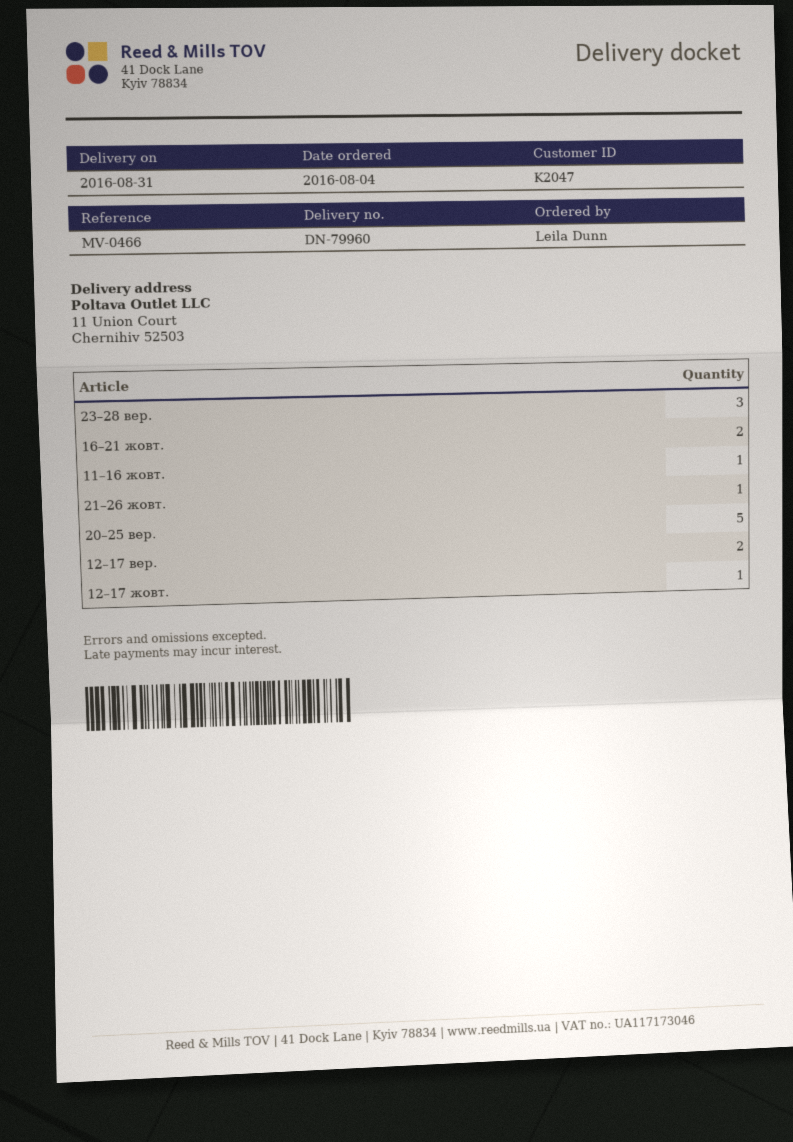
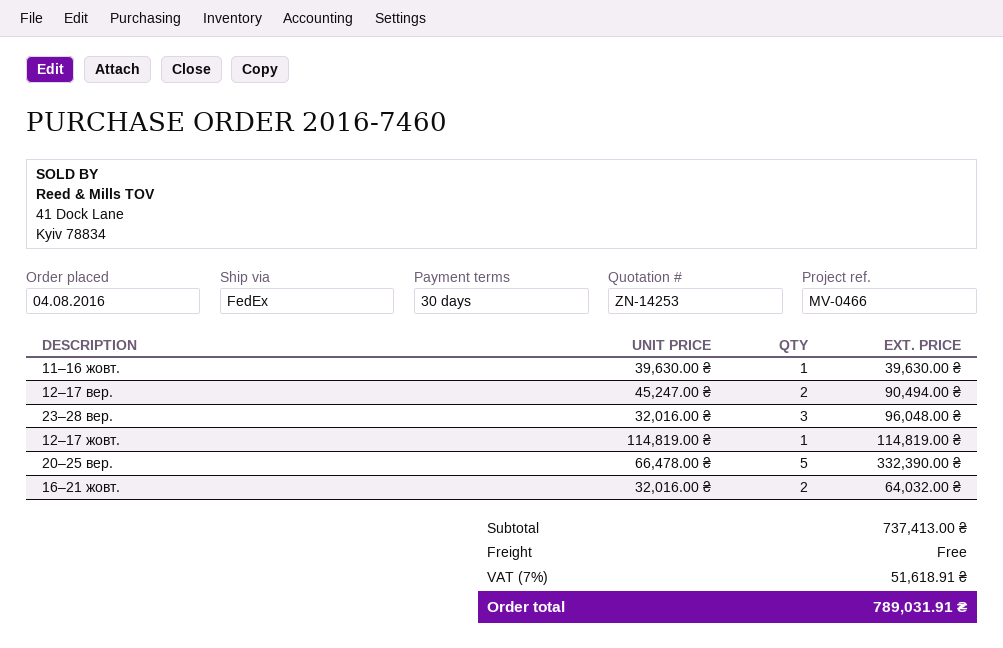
21–26 жовт.: 1 -> none

